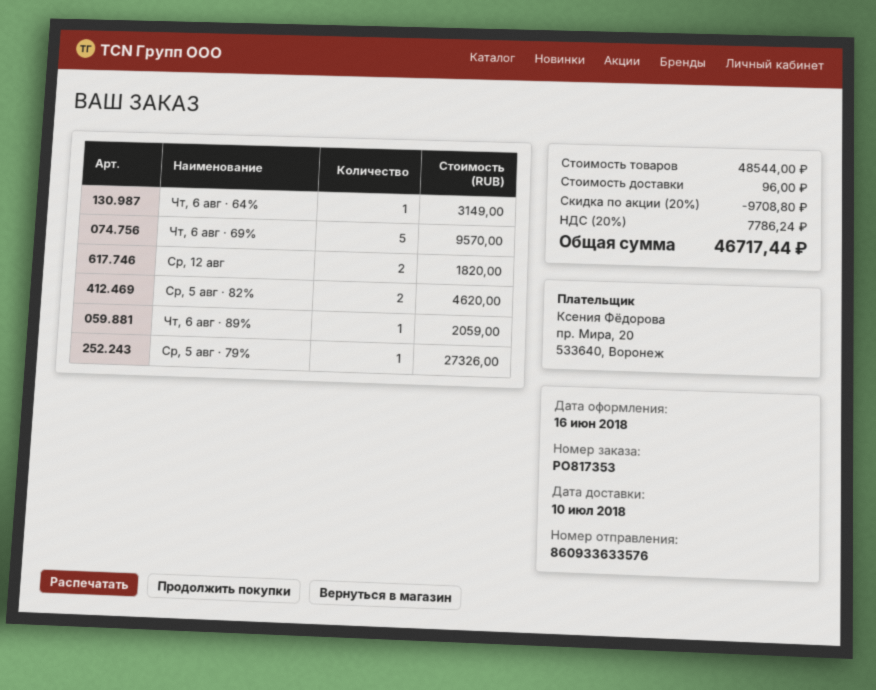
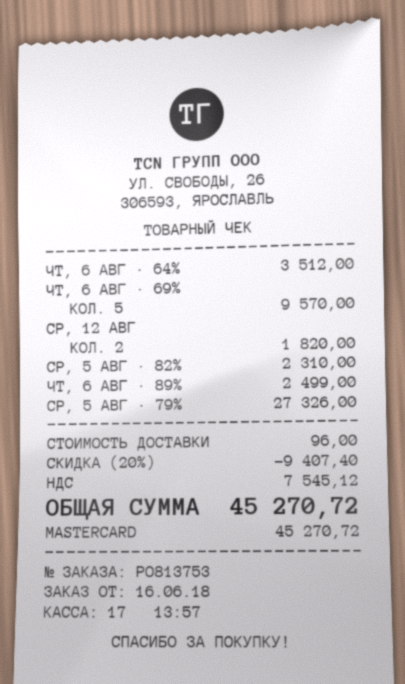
order number: PO817353 -> PO813753
Чт, 6 авг · 64%: 1 for 3149.00 -> 1 for 3512.00
Ср, 5 авг · 82%: 2 for 4620.00 -> 1 for 2310.00
Чт, 6 авг · 89%: 1 for 2059.00 -> 1 for 2499.00
discount: 20% = 9708.80 -> 20% = 9407.40
tax: 7786.24 -> 7545.12
total: 46717.44 -> 45270.72

